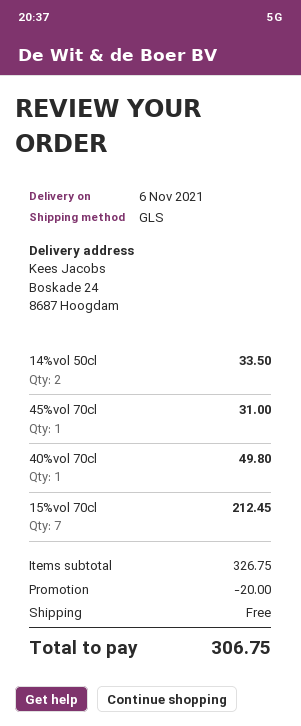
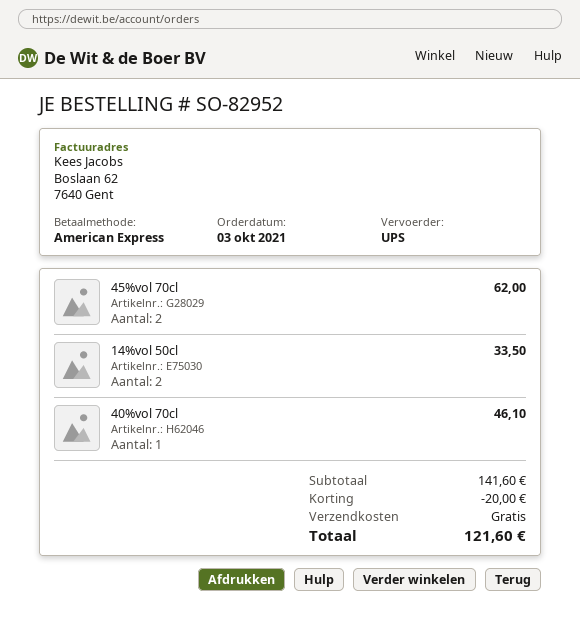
shipping method: GLS -> UPS
45%vol 70cl: 1 for 31.00 -> 2 for 62.00
40%vol 70cl: 1 for 49.80 -> 1 for 46.10
15%vol 70cl: 7 for 212.45 -> none
subtotal: 326.75 -> 141.60
total: 306.75 -> 121.60

